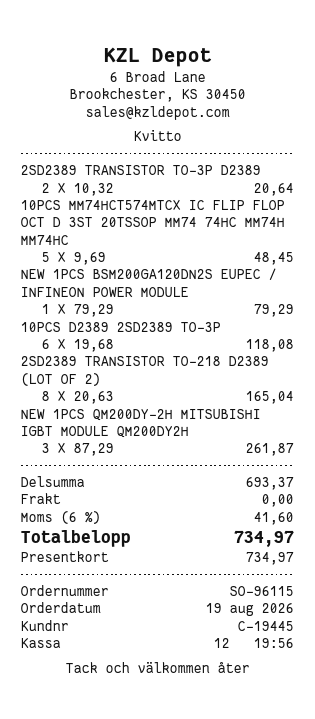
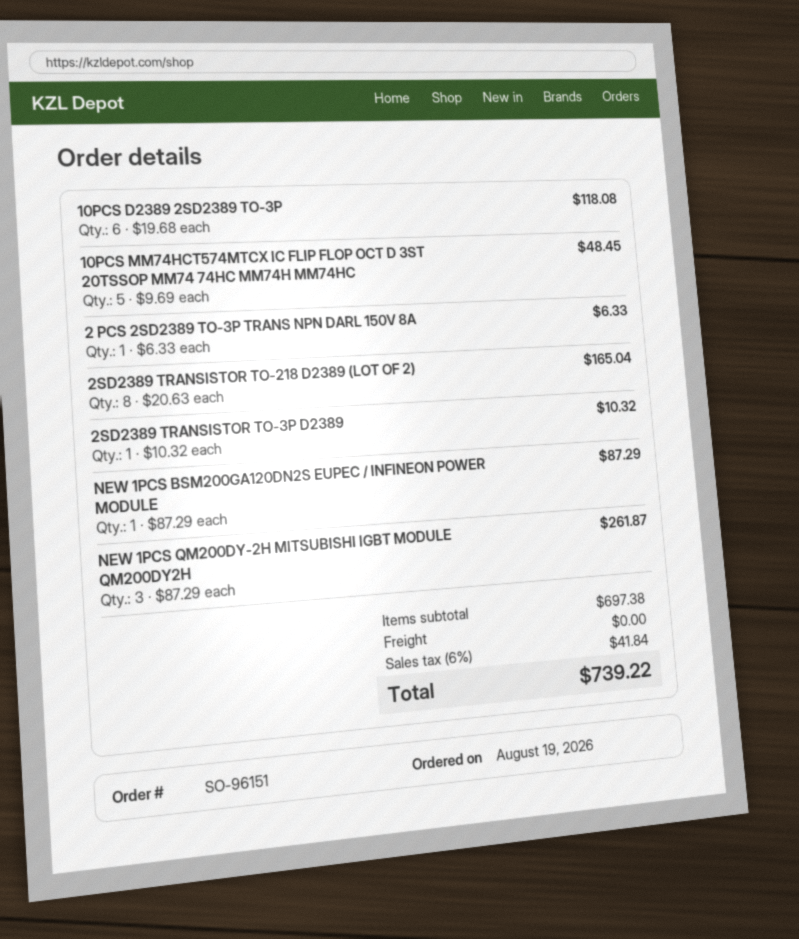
order number: SO-96115 -> SO-96151
2SD2389 TRANSISTOR TO-3P D2389: 2 x 10.32 = 20.64 -> 1 x 10.32 = 10.32
NEW 1PCS BSM200GA120DN2S EUPEC / INFINEON POWER MODULE: 1 x 79.29 = 79.29 -> 1 x 87.29 = 87.29
2 PCS 2SD2389 TO-3P TRANS NPN DARL 150V 8A: none -> 1 x 6.33 = 6.33
subtotal: 693.37 -> 697.38
tax: 6% = 41.60 -> 6% = 41.84
total: 734.97 -> 739.22

